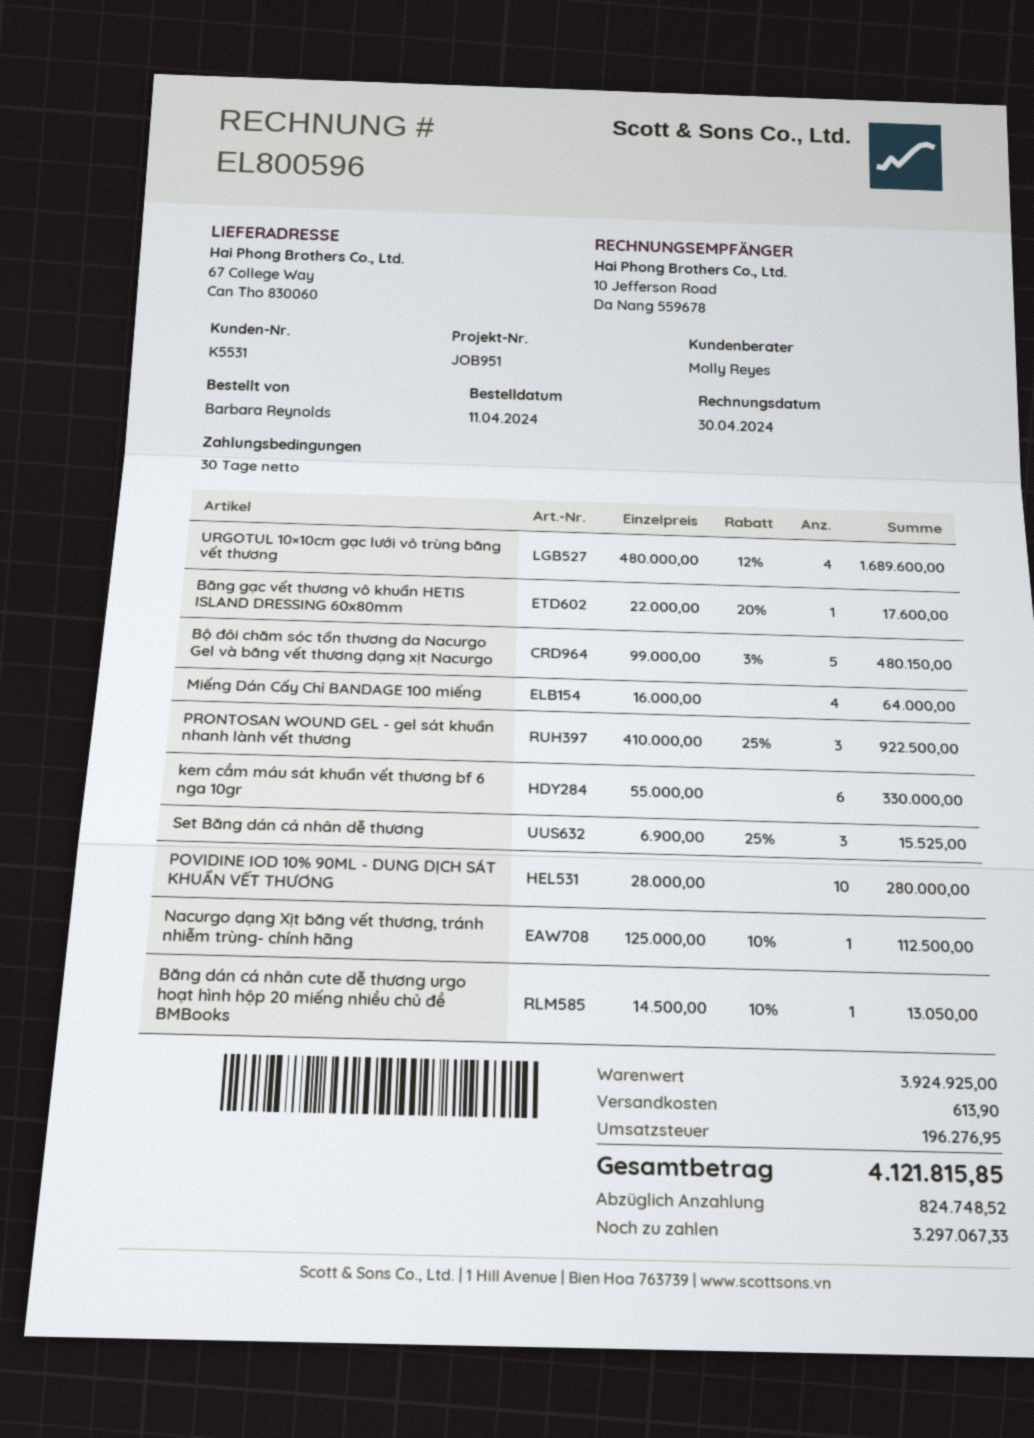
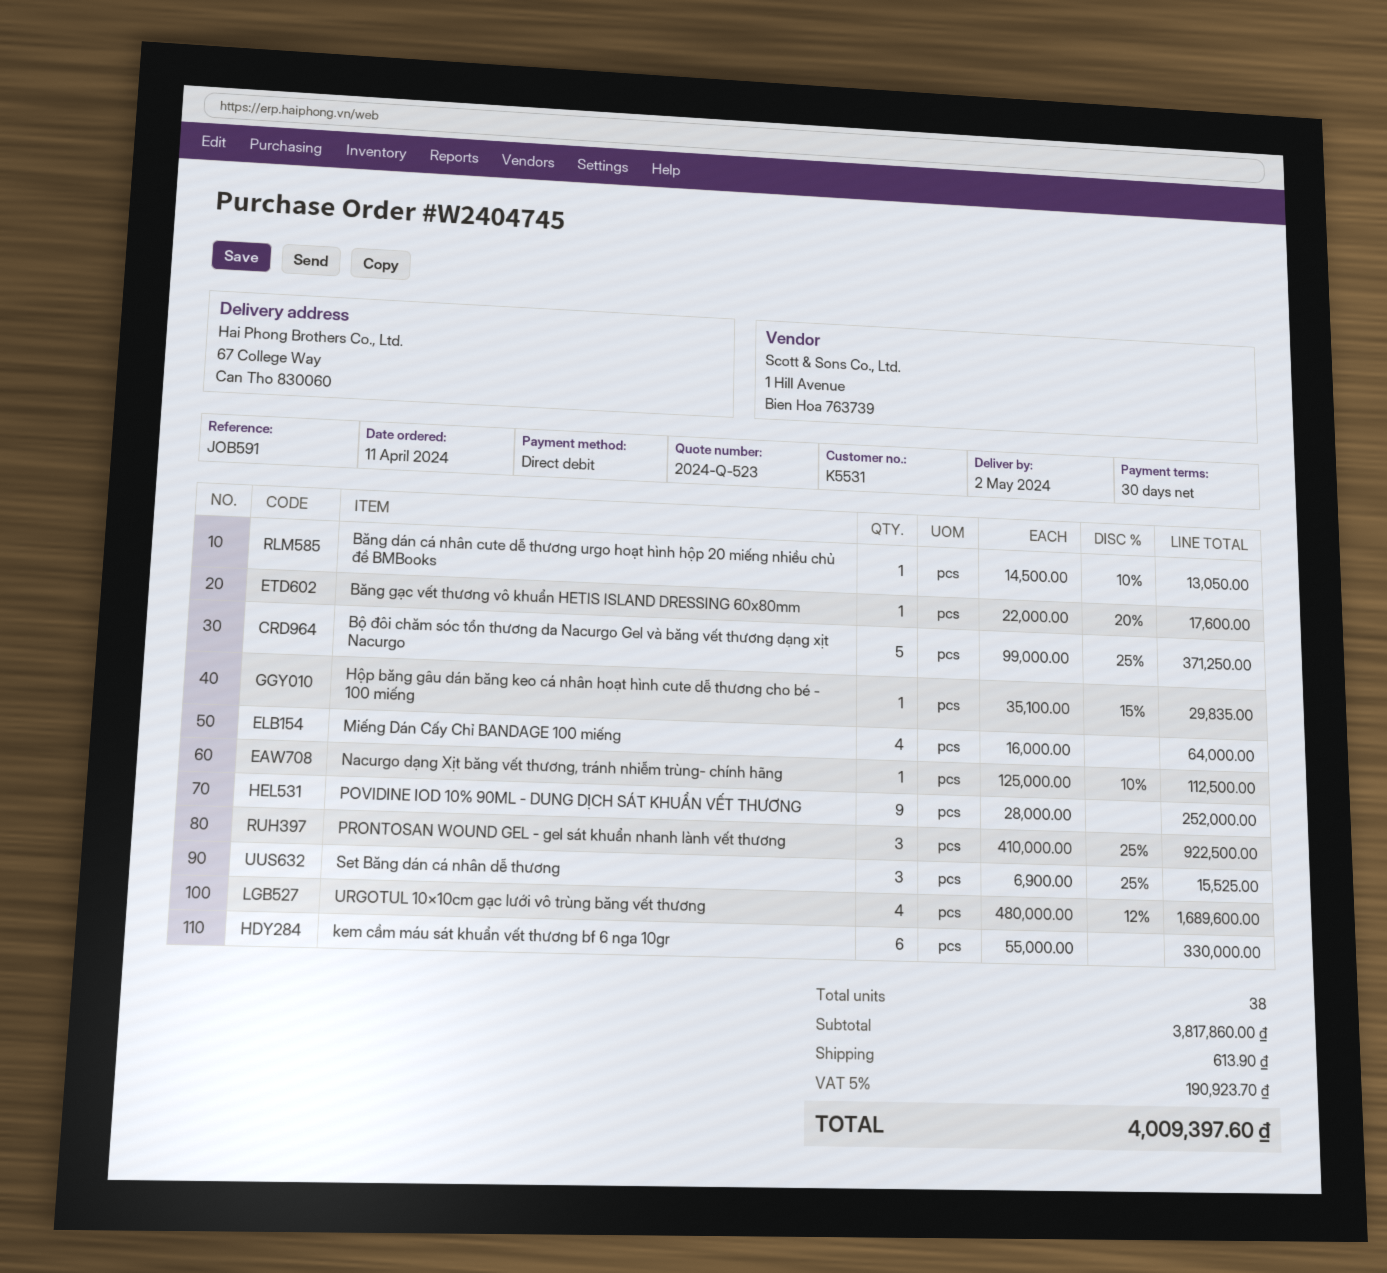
reference: JOB951 -> JOB591
Bộ đôi chăm sóc tổn thương da Nacurgo Gel và băng vết thương dạng xịt Nacurgo: 5 x 99000.00 - 3% = 480150.00 -> 5 x 99000.00 - 25% = 371250.00
POVIDINE IOD 10% 90ML - DUNG DỊCH SÁT KHUẨN VẾT THƯƠNG: 10 x 28000.00 = 280000.00 -> 9 x 28000.00 = 252000.00
Hộp băng gâu dán băng keo cá nhân hoạt hình cute dễ thương cho bé - 100 miếng: none -> 1 x 35100.00 - 15% = 29835.00
subtotal: 3924925.00 -> 3817860.00
tax: 196276.95 -> 190923.70
total: 4121815.85 -> 4009397.60

